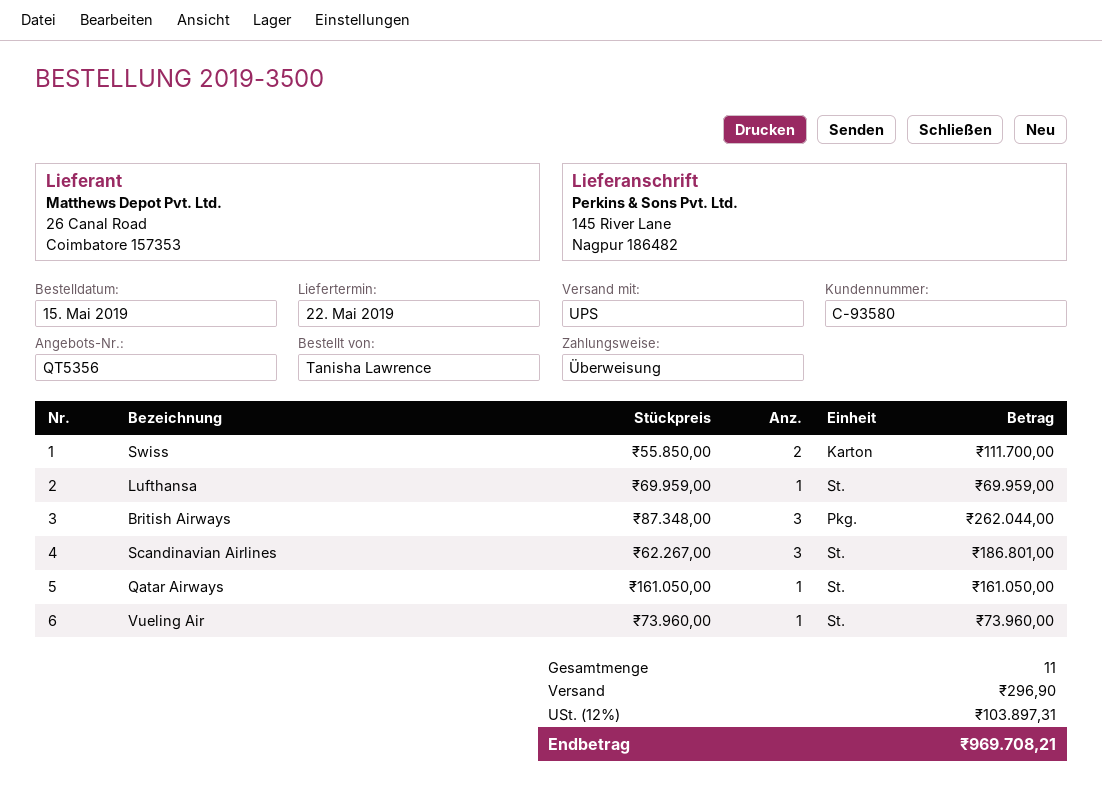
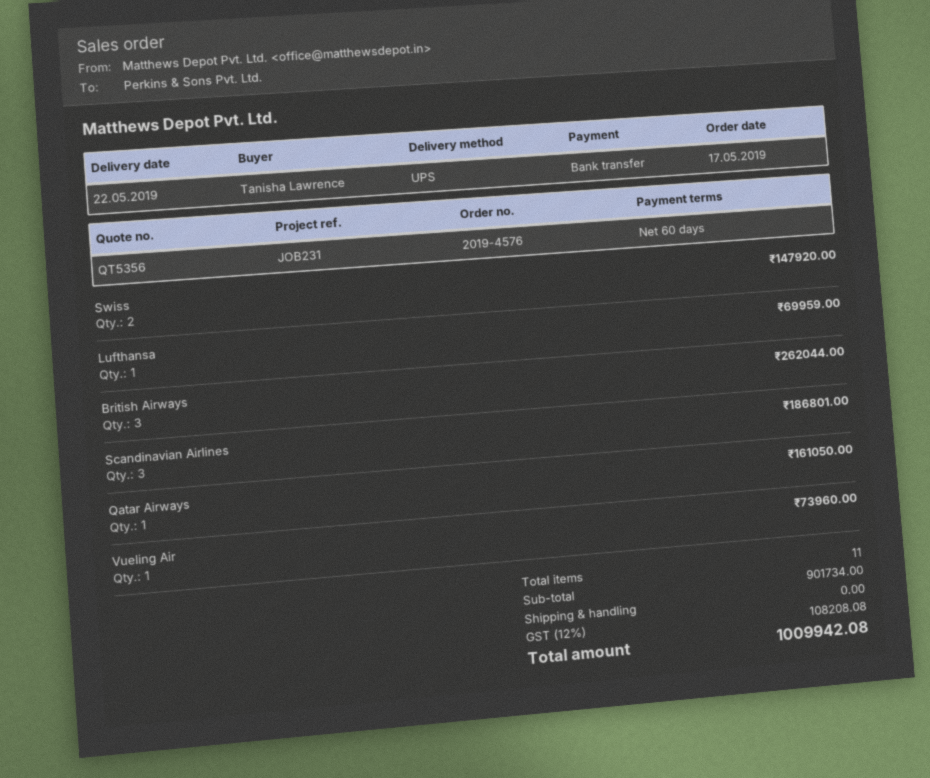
order number: 2019-3500 -> 2019-4576
order date: 2019-05-15 -> 2019-05-17
Swiss: 2 for 111700.00 -> 2 for 147920.00
shipping: 296.90 -> 0.00
tax: 12% = 103897.31 -> 12% = 108208.08
total: 969708.21 -> 1009942.08

